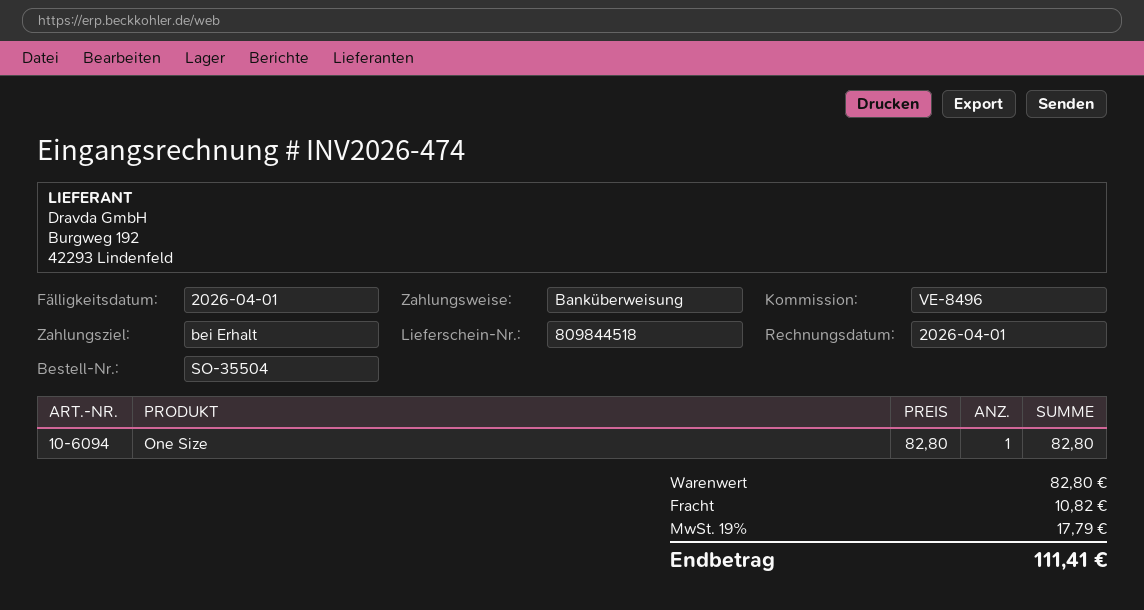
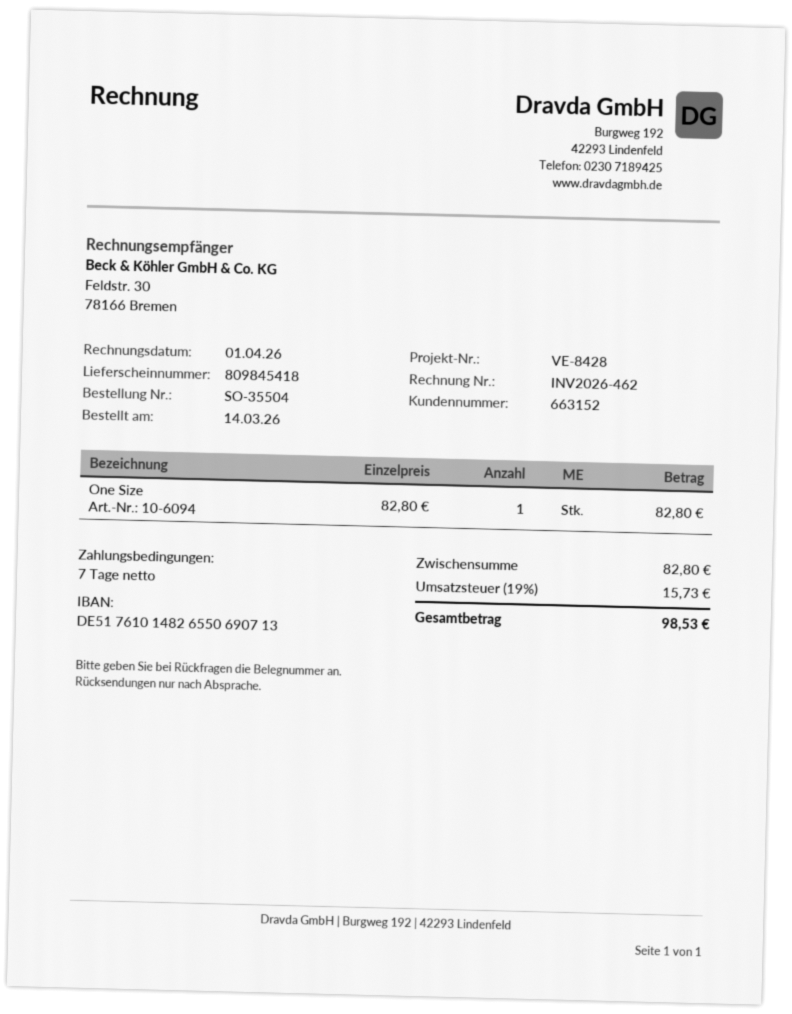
delivery note number: 809844518 -> 809845418
invoice number: INV2026-474 -> INV2026-462
payment terms: on receipt -> 7 days
reference: VE-8496 -> VE-8428
shipping: 10.82 -> none
tax: 19% = 17.79 -> 19% = 15.73
total: 111.41 -> 98.53

